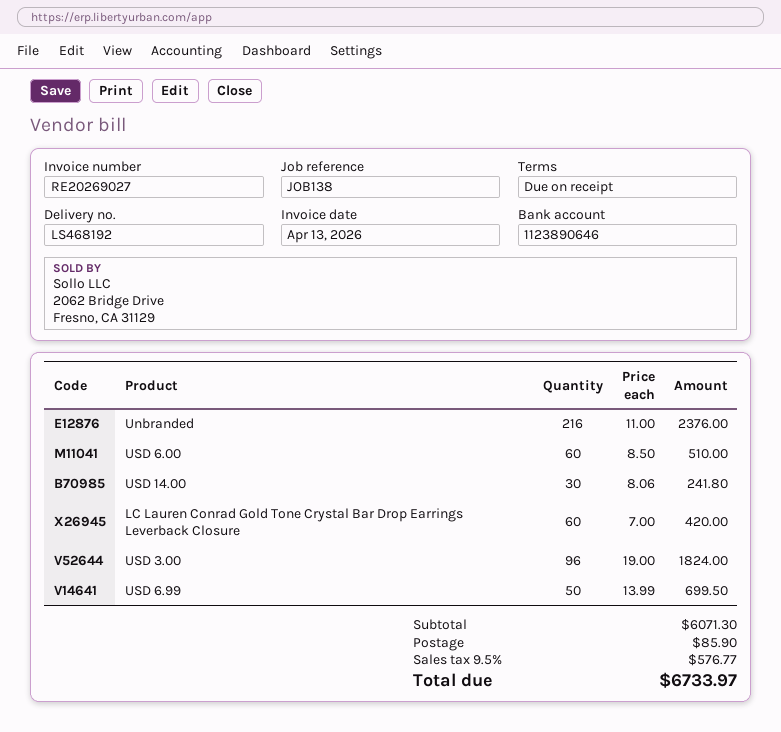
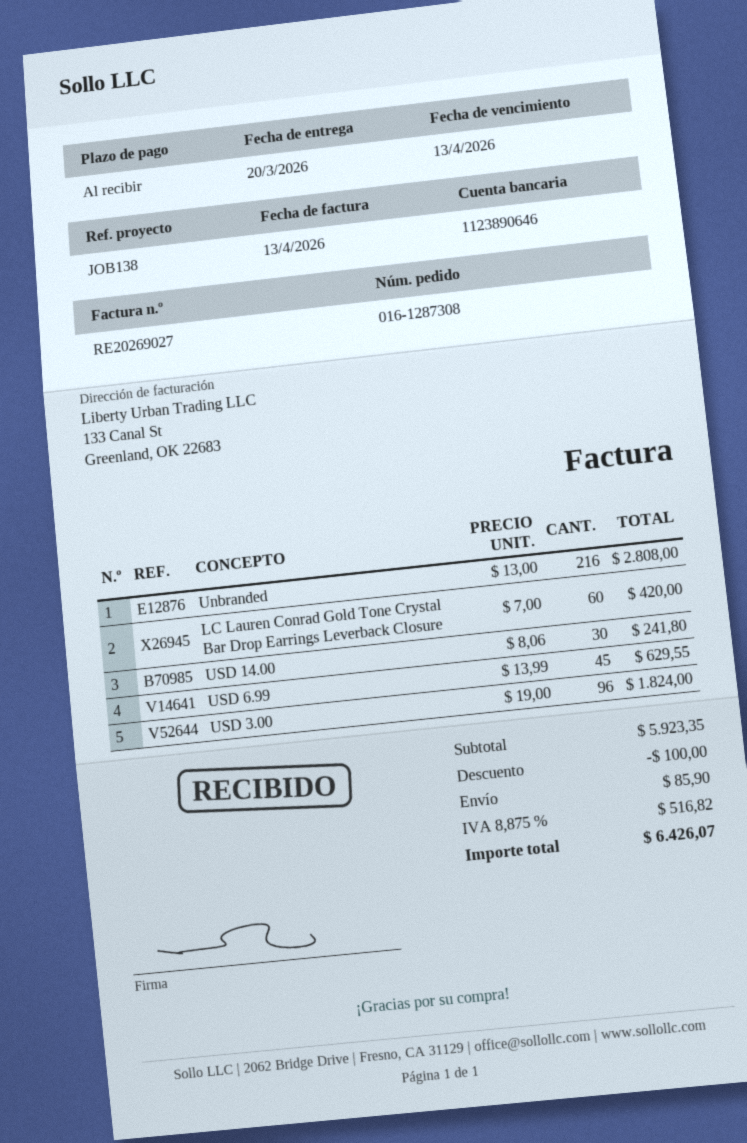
Unbranded: 216 x 11.00 = 2376.00 -> 216 x 13.00 = 2808.00
USD 6.00: 60 x 8.50 = 510.00 -> none
USD 6.99: 50 x 13.99 = 699.50 -> 45 x 13.99 = 629.55
subtotal: 6071.30 -> 5923.35
discount: none -> 100.00
tax: 9.5% = 576.77 -> 8.875% = 516.82
total: 6733.97 -> 6426.07

